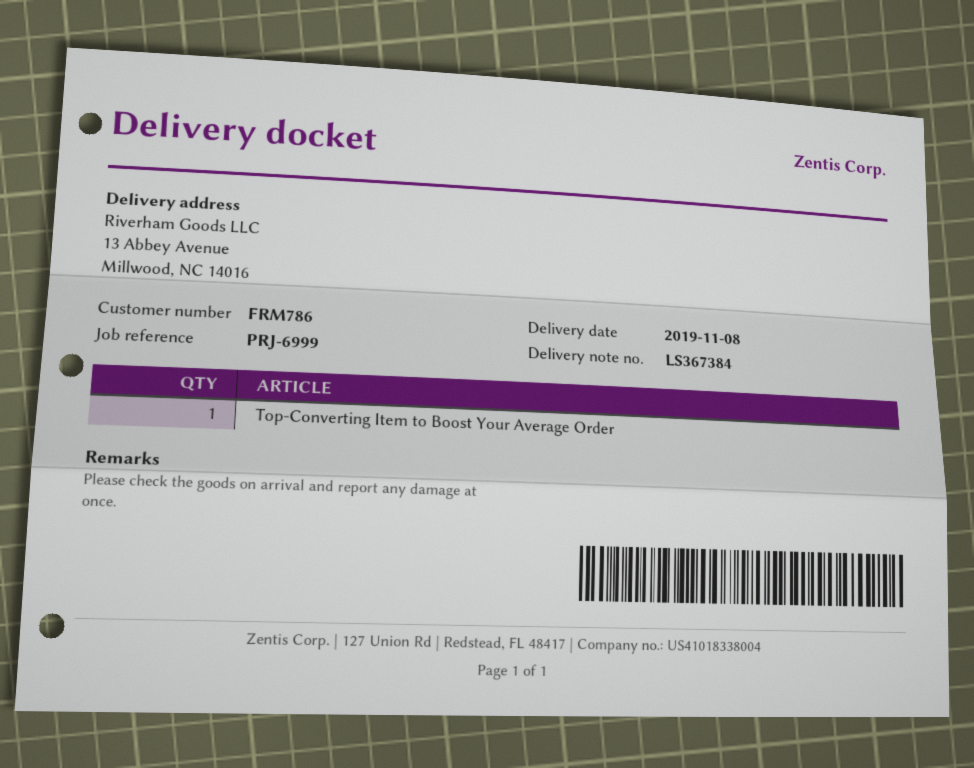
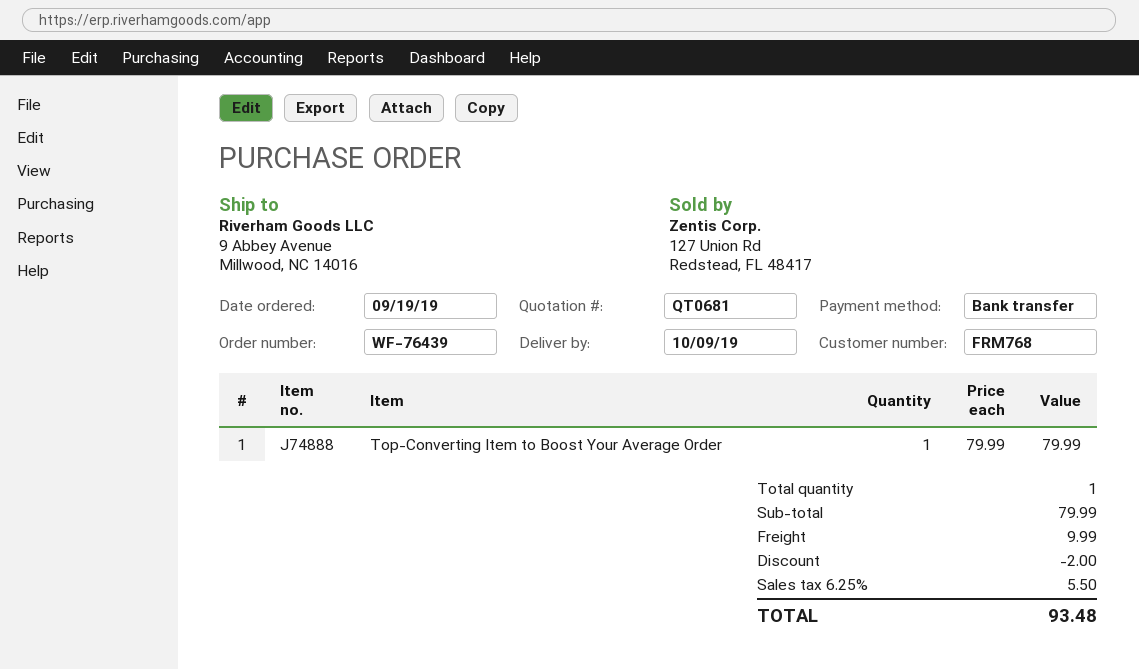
delivery date: 2019-11-08 -> 2019-10-09
customer number: FRM786 -> FRM768
ship to: 13 Abbey Avenue, Millwood, NC 14016 -> 9 Abbey Avenue, Millwood, NC 14016

